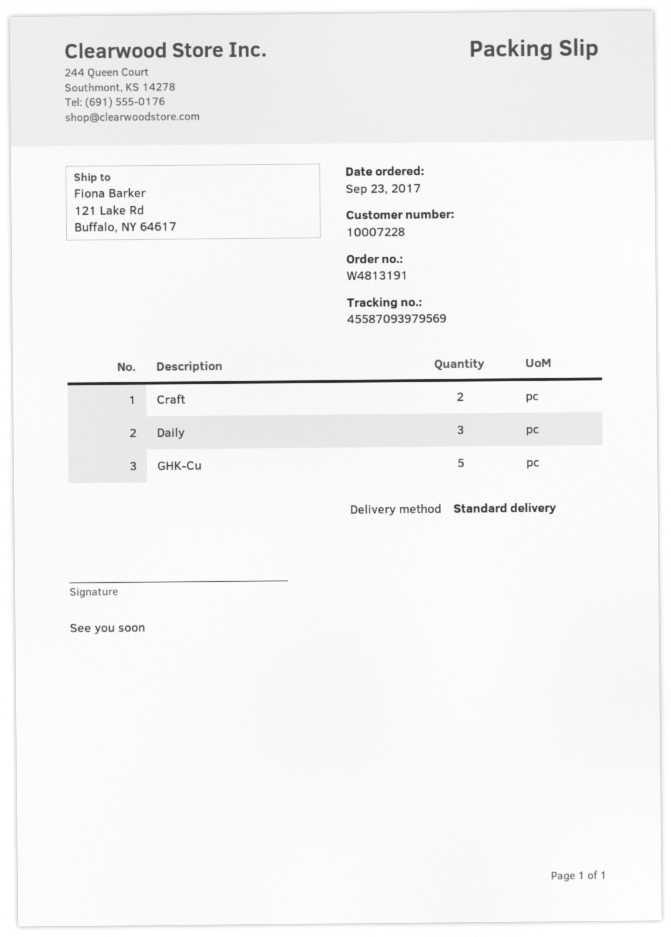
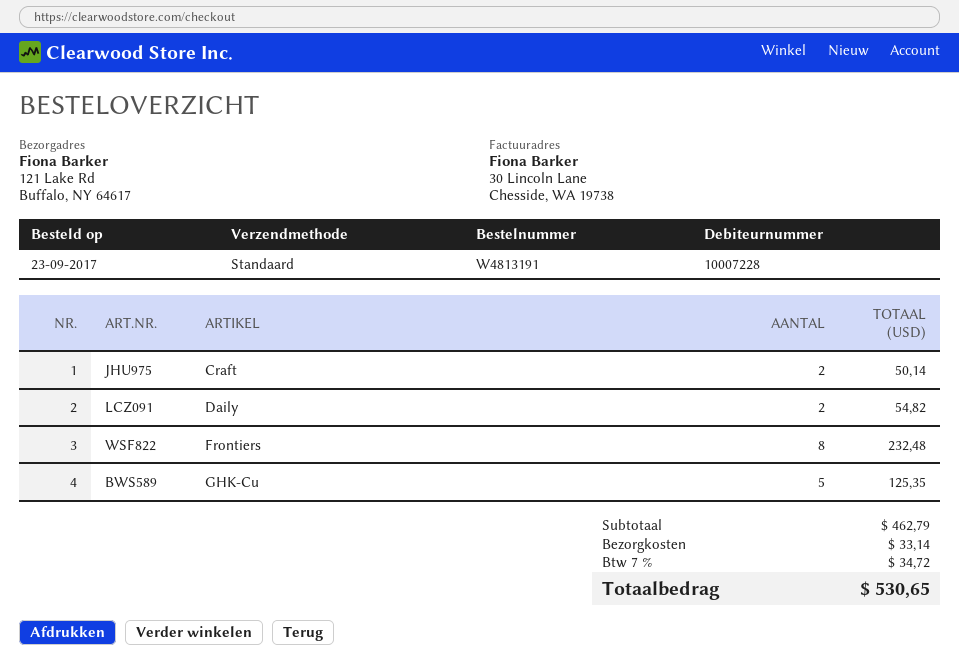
Daily: 3 -> 2
Frontiers: none -> 8

